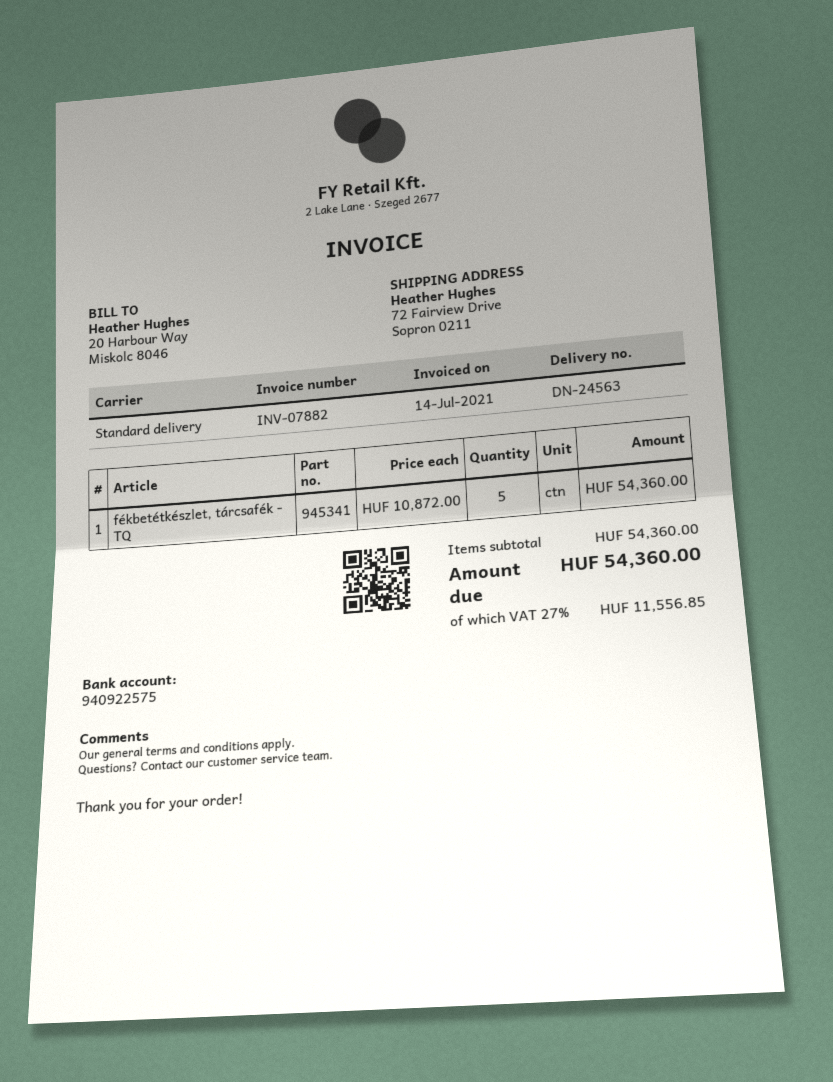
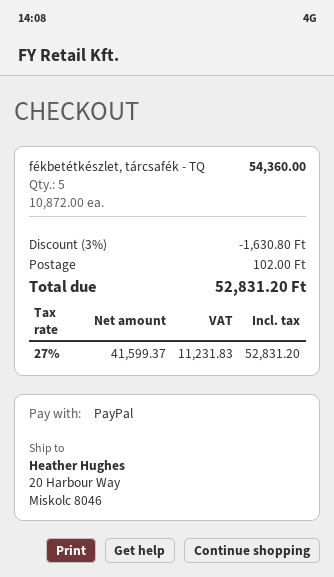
ship to: 72 Fairview Drive, Sopron 0211 -> 20 Harbour Way, Miskolc 8046
discount: none -> 3% = 1630.80
shipping: none -> 102.00
tax: 27% = 11556.85 -> 27% = 11231.83
total: 54360.00 -> 52831.20

